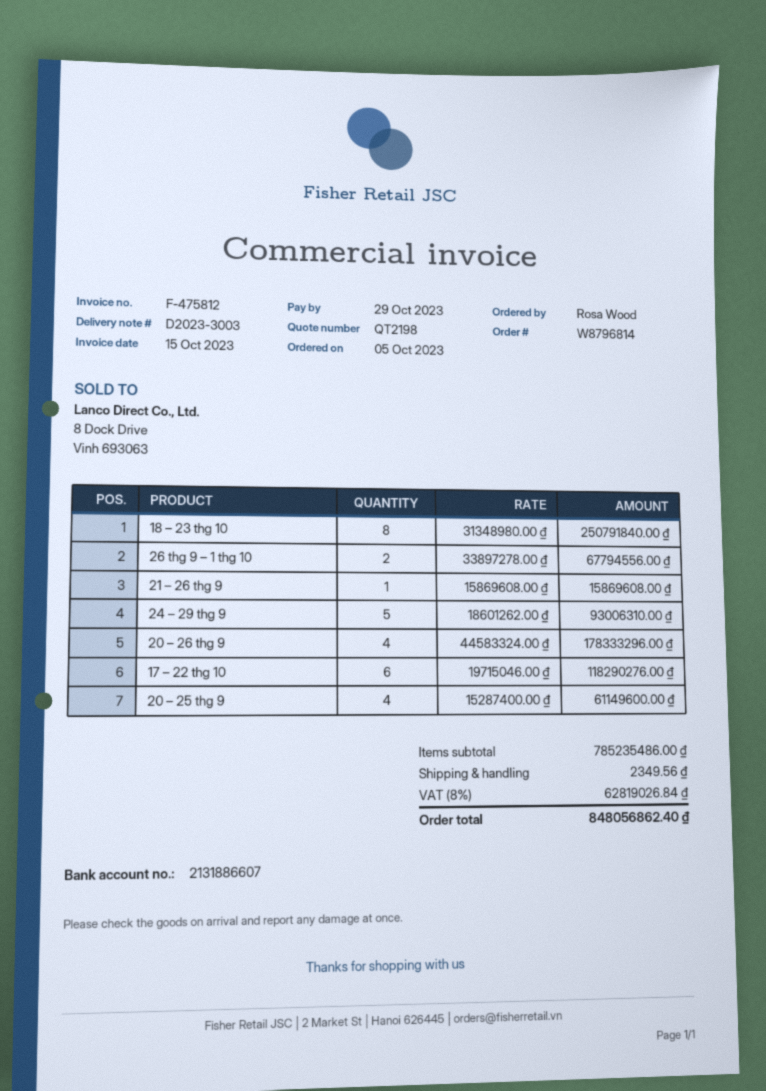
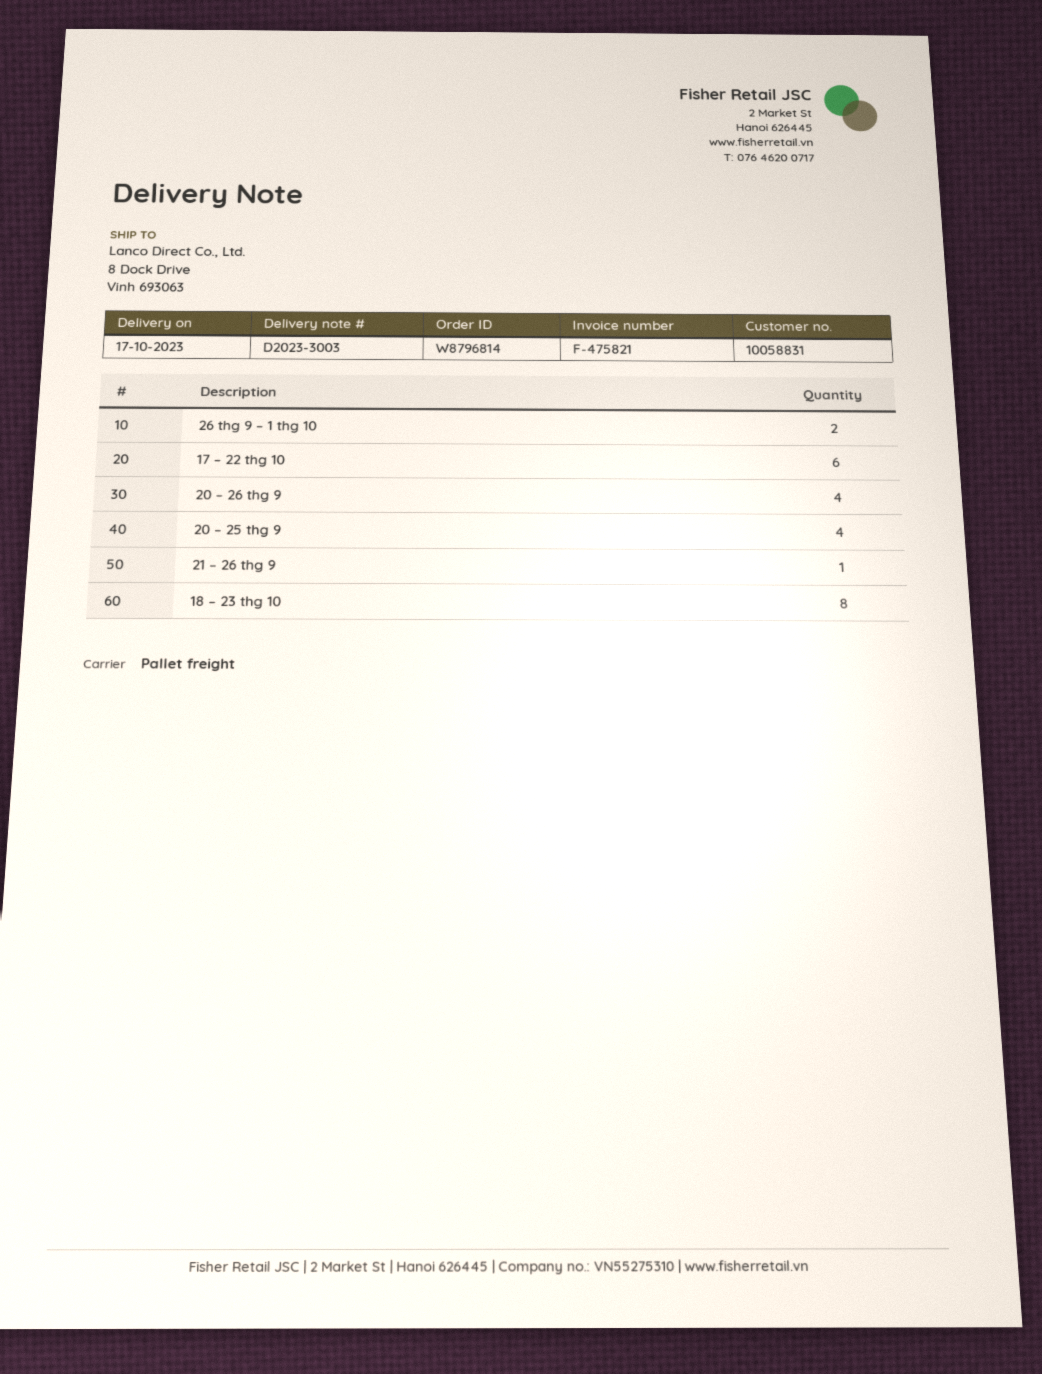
invoice number: F-475812 -> F-475821
24 – 29 thg 9: 5 -> none

